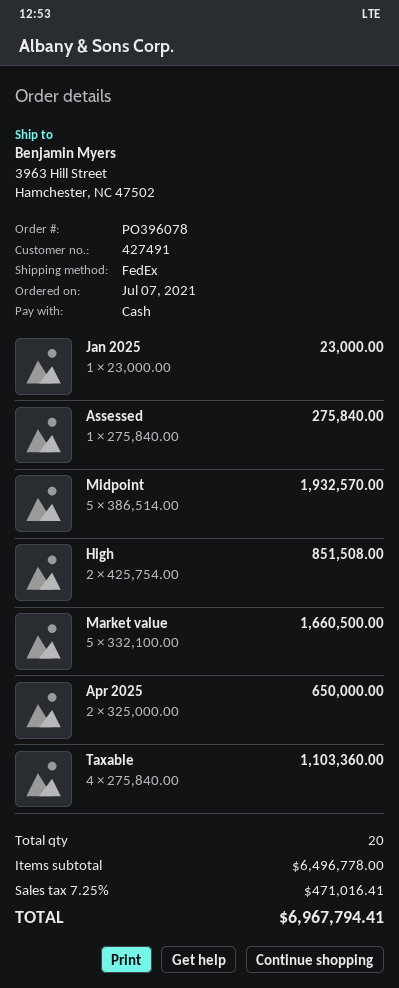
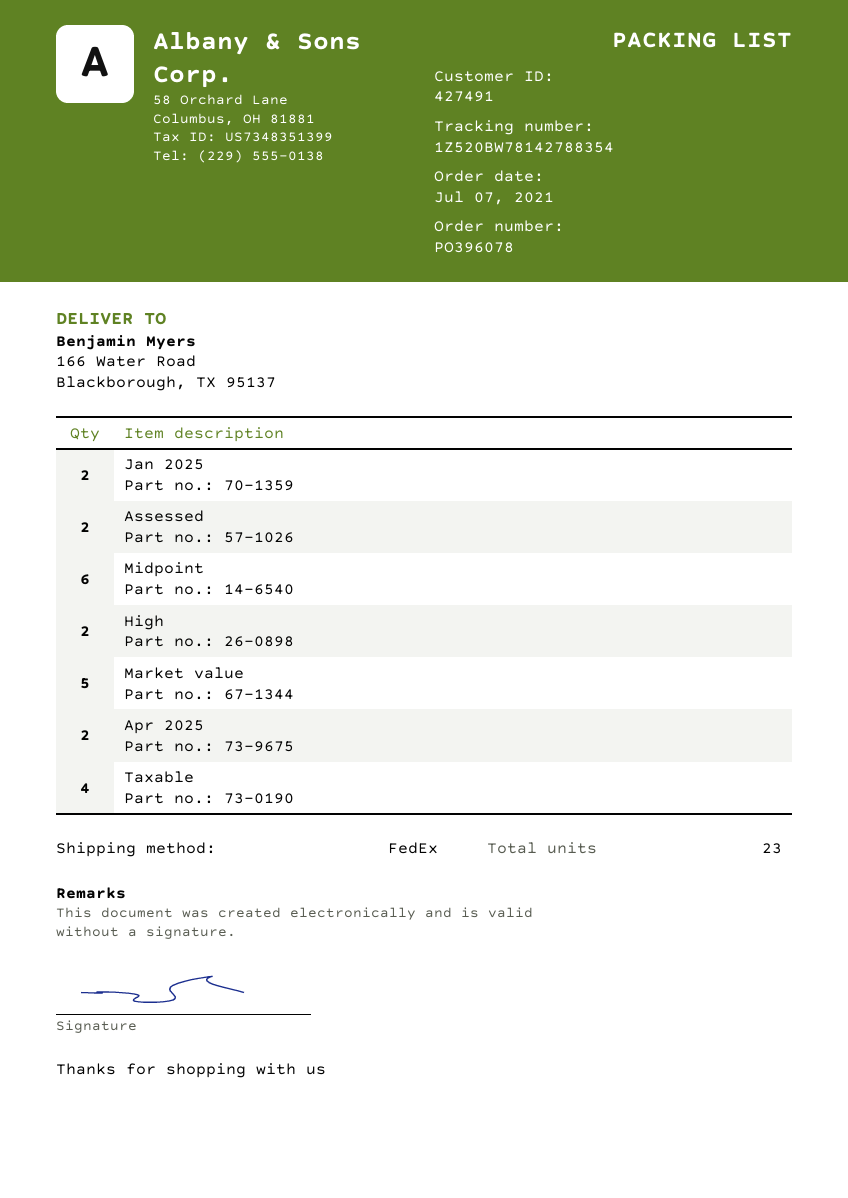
ship to: 3963 Hill Street, Hamchester, NC 47502 -> 166 Water Road, Blackborough, TX 95137
Jan 2025: 1 -> 2
Assessed: 1 -> 2
Midpoint: 5 -> 6
total quantity: 20 -> 23

